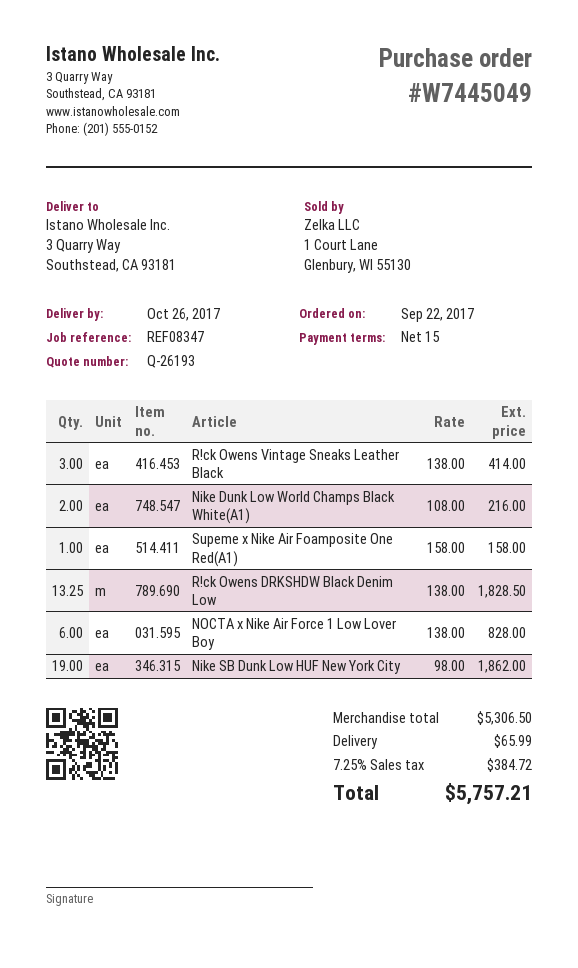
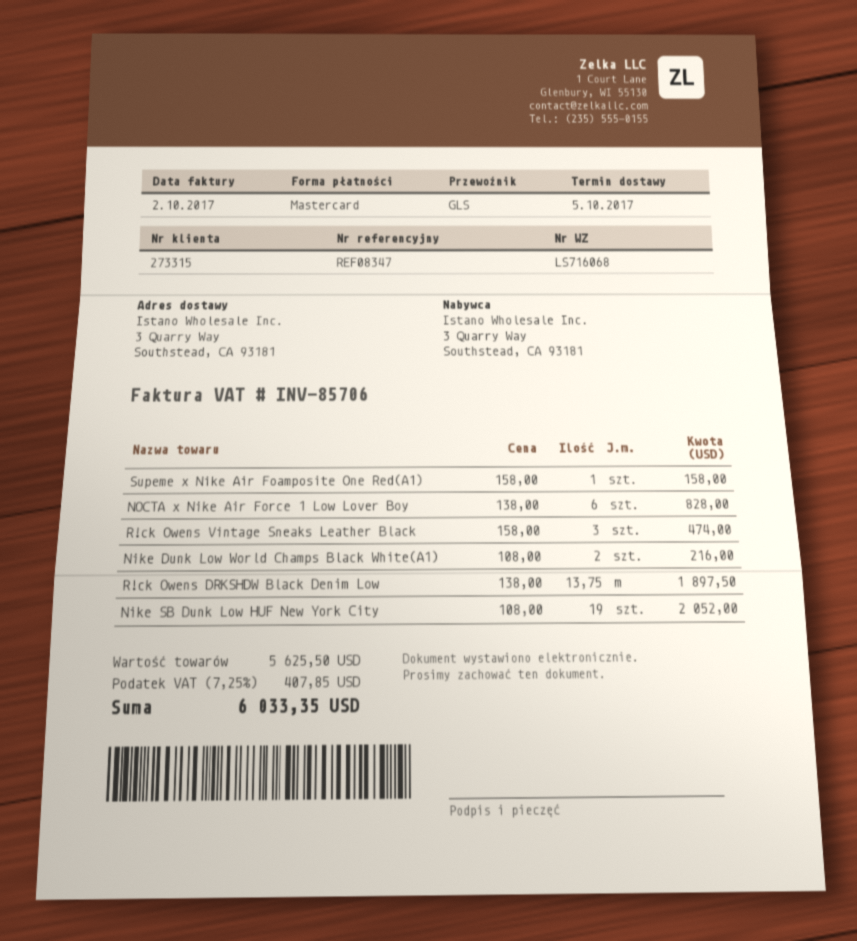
delivery date: 2017-10-26 -> 2017-10-05
R!ck Owens Vintage Sneaks Leather Black: 3 x 138.00 = 414.00 -> 3 x 158.00 = 474.00
R!ck Owens DRKSHDW Black Denim Low: 13.25 x 138.00 = 1828.50 -> 13.75 x 138.00 = 1897.50
Nike SB Dunk Low HUF New York City: 19 x 98.00 = 1862.00 -> 19 x 108.00 = 2052.00
subtotal: 5306.50 -> 5625.50
shipping: 65.99 -> none
tax: 7.25% = 384.72 -> 7.25% = 407.85
total: 5757.21 -> 6033.35

